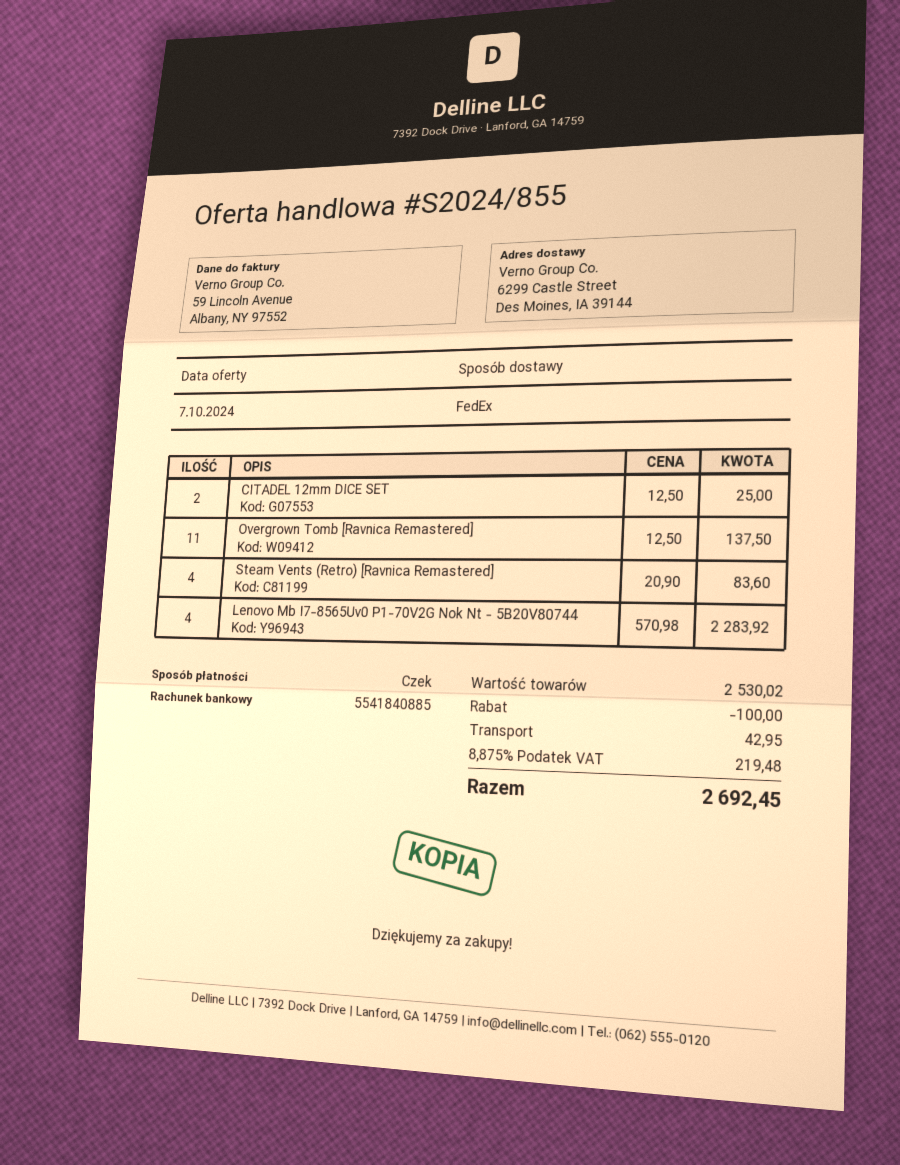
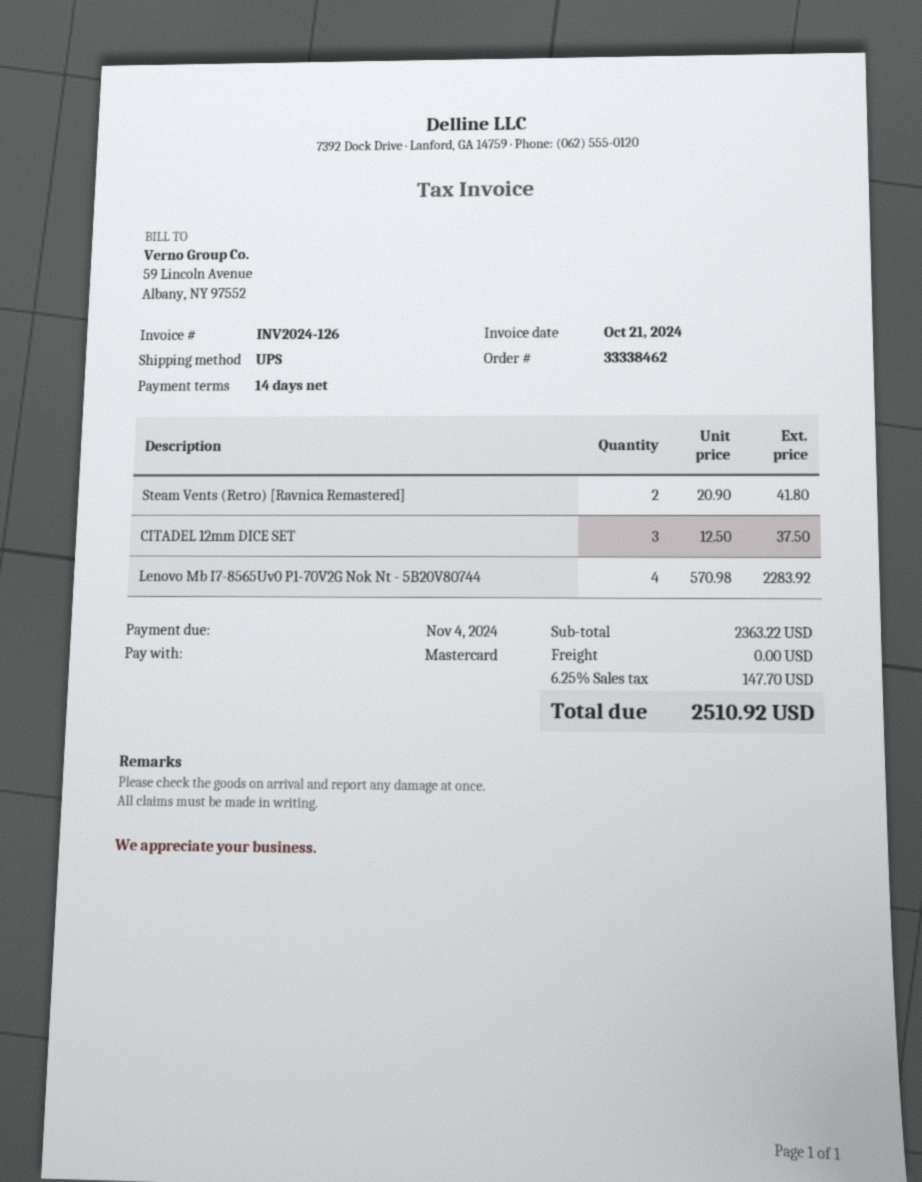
payment method: cheque -> Mastercard
shipping method: FedEx -> UPS
CITADEL 12mm DICE SET: 2 x 12.50 = 25.00 -> 3 x 12.50 = 37.50
Overgrown Tomb [Ravnica Remastered]: 11 x 12.50 = 137.50 -> none
Steam Vents (Retro) [Ravnica Remastered]: 4 x 20.90 = 83.60 -> 2 x 20.90 = 41.80
subtotal: 2530.02 -> 2363.22
discount: 100.00 -> none
shipping: 42.95 -> 0.00
tax: 8.875% = 219.48 -> 6.25% = 147.70
total: 2692.45 -> 2510.92

